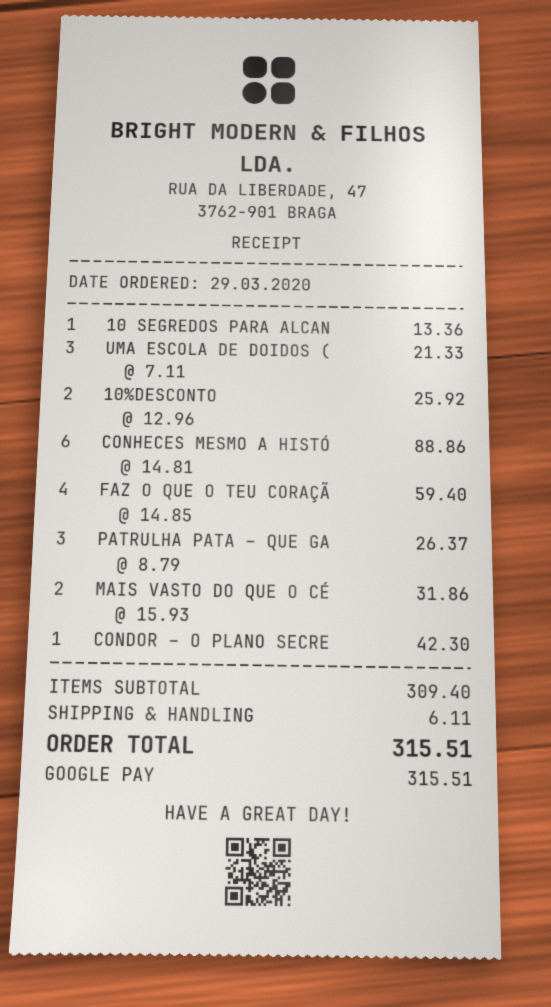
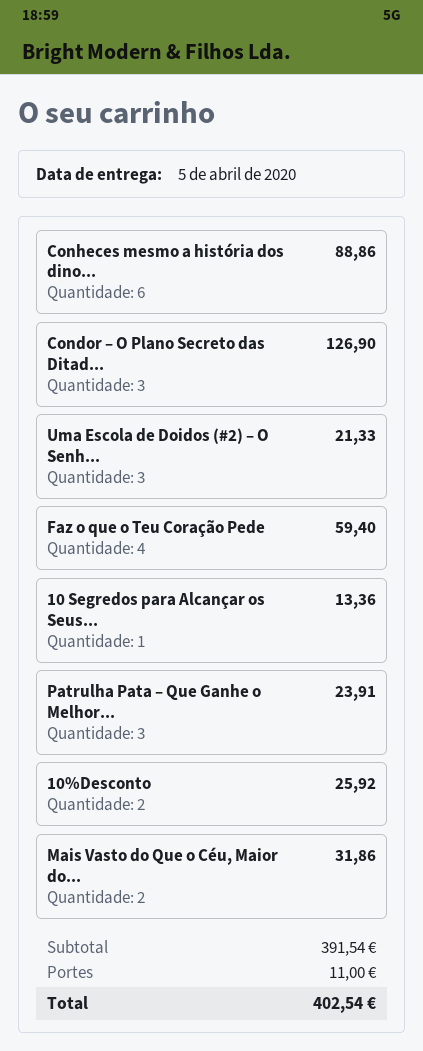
PATRULHA PATA – QUE GA: 3 for 26.37 -> 3 for 23.91
CONDOR – O PLANO SECRE: 1 for 42.30 -> 3 for 126.90
subtotal: 309.40 -> 391.54
shipping: 6.11 -> 11.00
total: 315.51 -> 402.54

